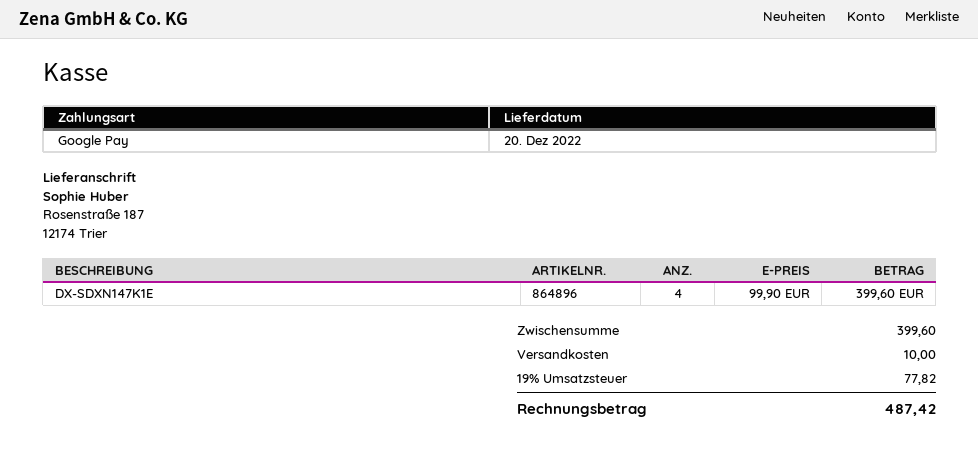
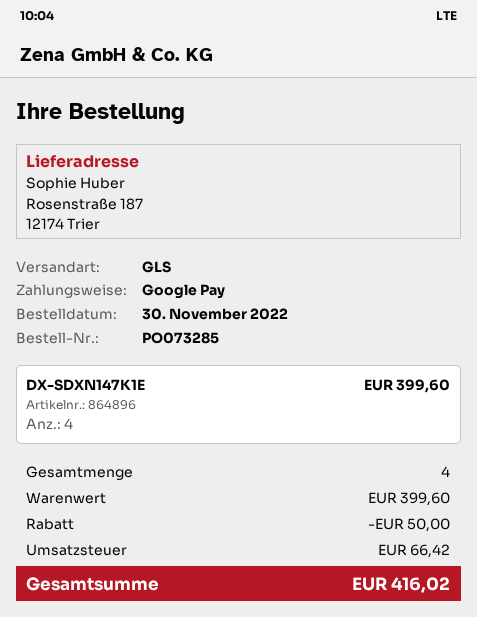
discount: none -> 50.00
shipping: 10.00 -> none
tax: 77.82 -> 66.42
total: 487.42 -> 416.02

